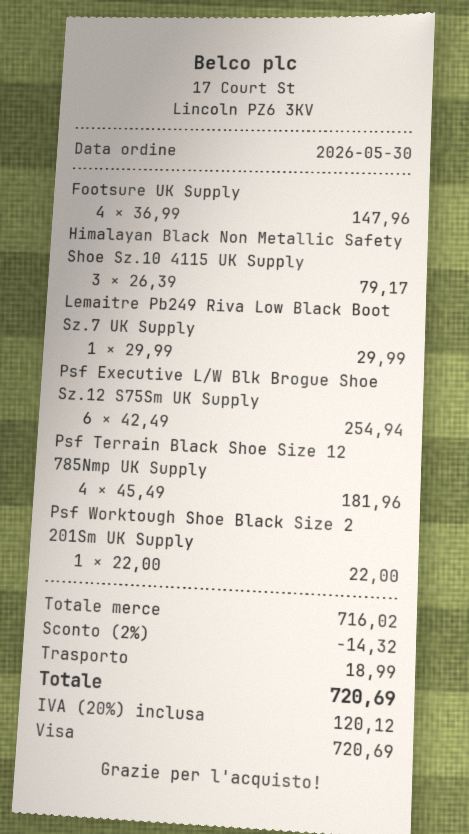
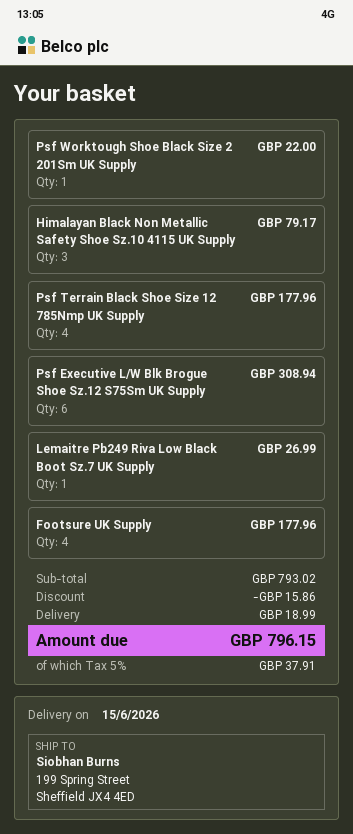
Footsure UK Supply: 4 for 147.96 -> 4 for 177.96
Lemaitre Pb249 Riva Low Black Boot Sz.7 UK Supply: 1 for 29.99 -> 1 for 26.99
Psf Executive L/W Blk Brogue Shoe Sz.12 S75Sm UK Supply: 6 for 254.94 -> 6 for 308.94
Psf Terrain Black Shoe Size 12 785Nmp UK Supply: 4 for 181.96 -> 4 for 177.96
subtotal: 716.02 -> 793.02
discount: 14.32 -> 15.86
tax: 20% = 120.12 -> 5% = 37.91
total: 720.69 -> 796.15

